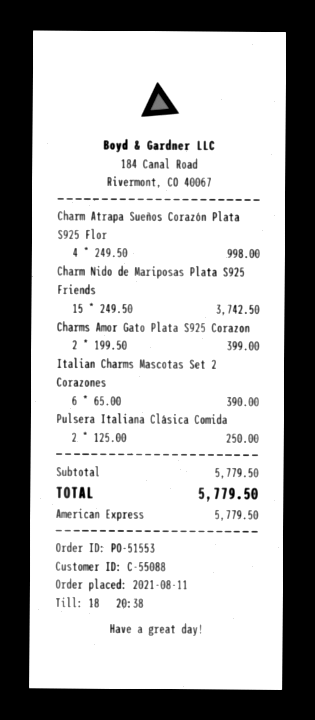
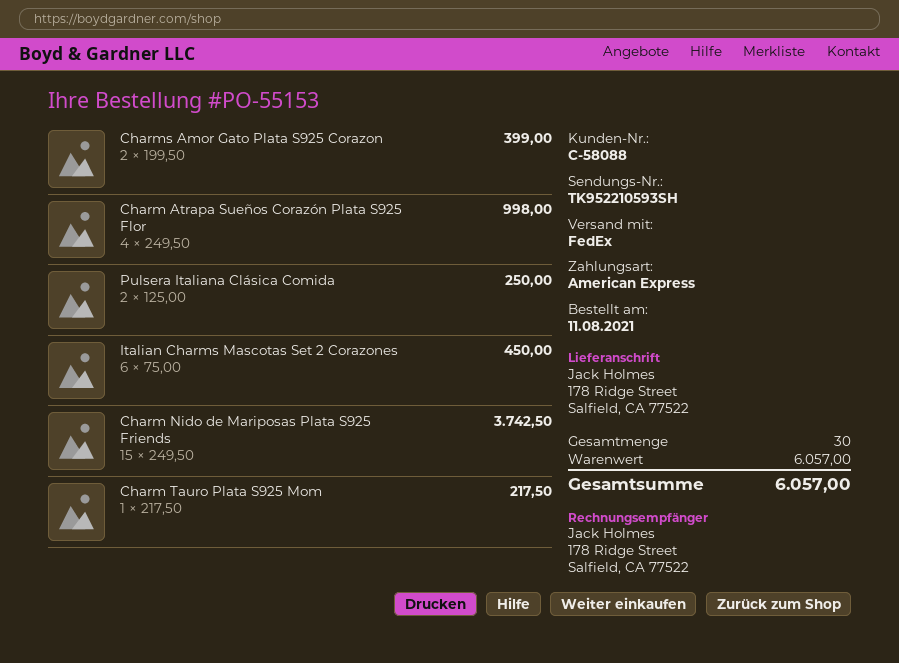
order number: PO-51553 -> PO-55153
customer number: C-55088 -> C-58088
Italian Charms Mascotas Set 2 Corazones: 6 x 65.00 = 390.00 -> 6 x 75.00 = 450.00
Charm Tauro Plata S925 Mom: none -> 1 x 217.50 = 217.50
subtotal: 5779.50 -> 6057.00
total: 5779.50 -> 6057.00

